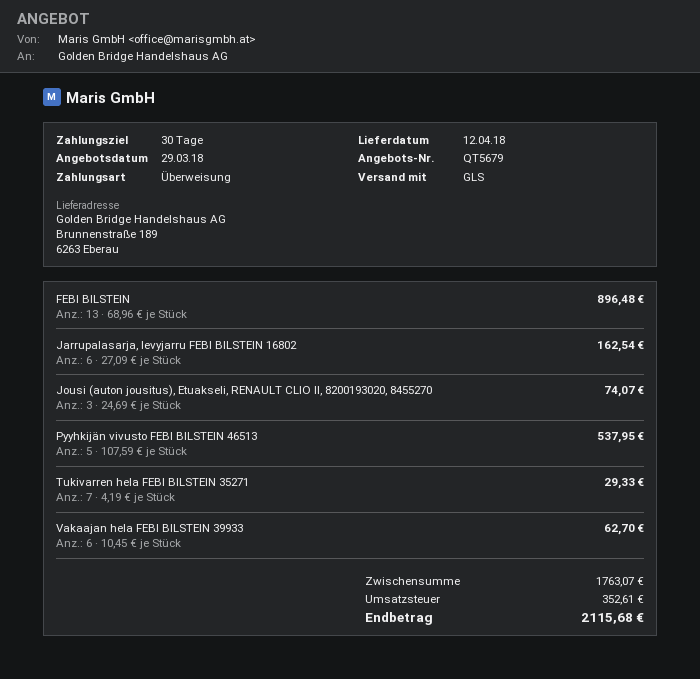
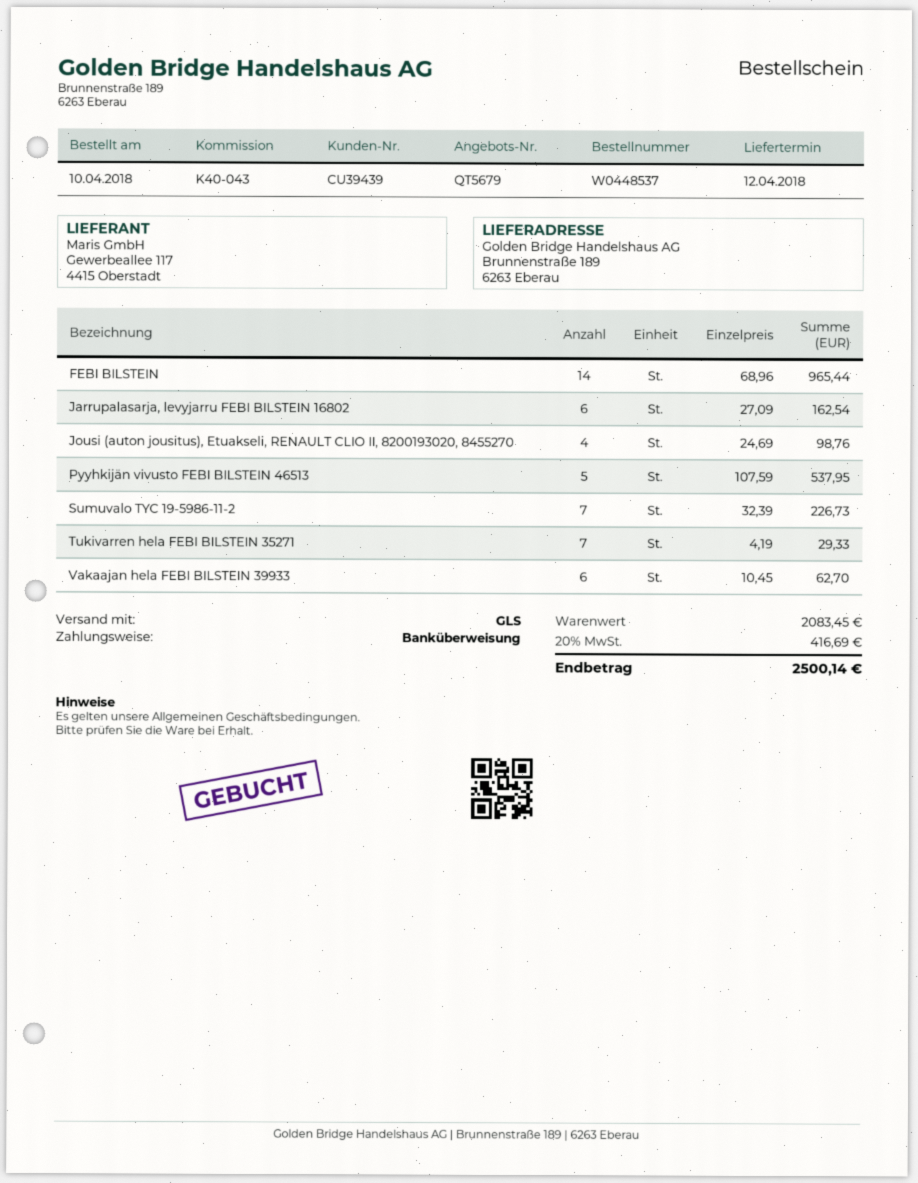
FEBI BILSTEIN: 13 x 68.96 = 896.48 -> 14 x 68.96 = 965.44
Jousi (auton jousitus), Etuakseli, RENAULT CLIO II, 8200193020, 8455270: 3 x 24.69 = 74.07 -> 4 x 24.69 = 98.76
Sumuvalo TYC 19-5986-11-2: none -> 7 x 32.39 = 226.73
subtotal: 1763.07 -> 2083.45
tax: 352.61 -> 416.69
total: 2115.68 -> 2500.14

